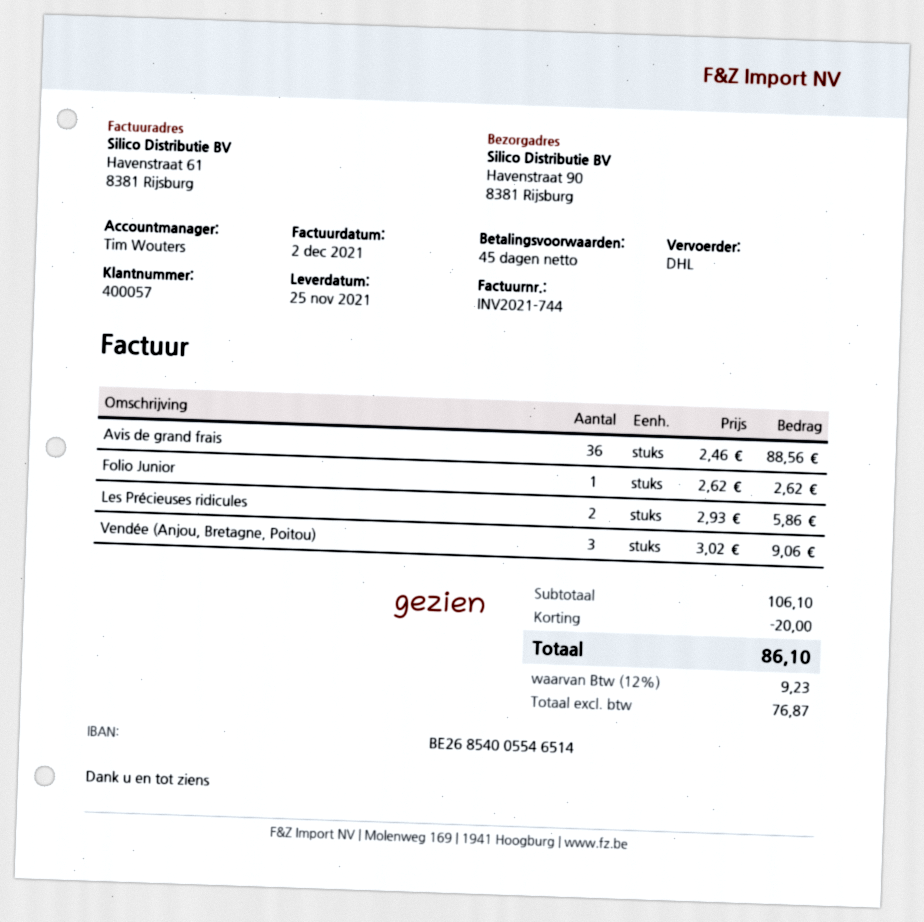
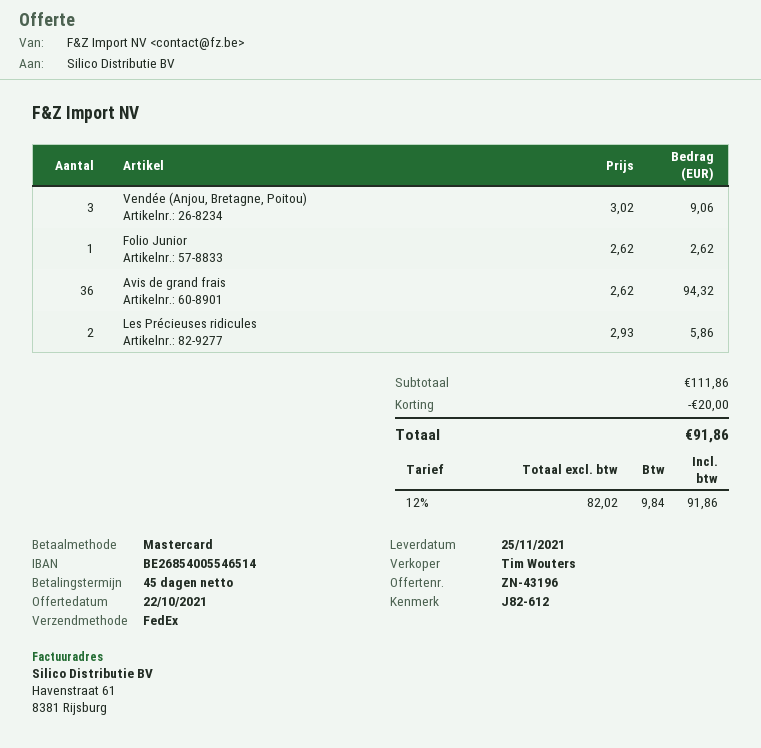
shipping method: DHL -> FedEx
Avis de grand frais: 36 x 2.46 = 88.56 -> 36 x 2.62 = 94.32
subtotal: 106.10 -> 111.86
net: 76.87 -> 82.02
tax: 12% = 9.23 -> 12% = 9.84
total: 86.10 -> 91.86

